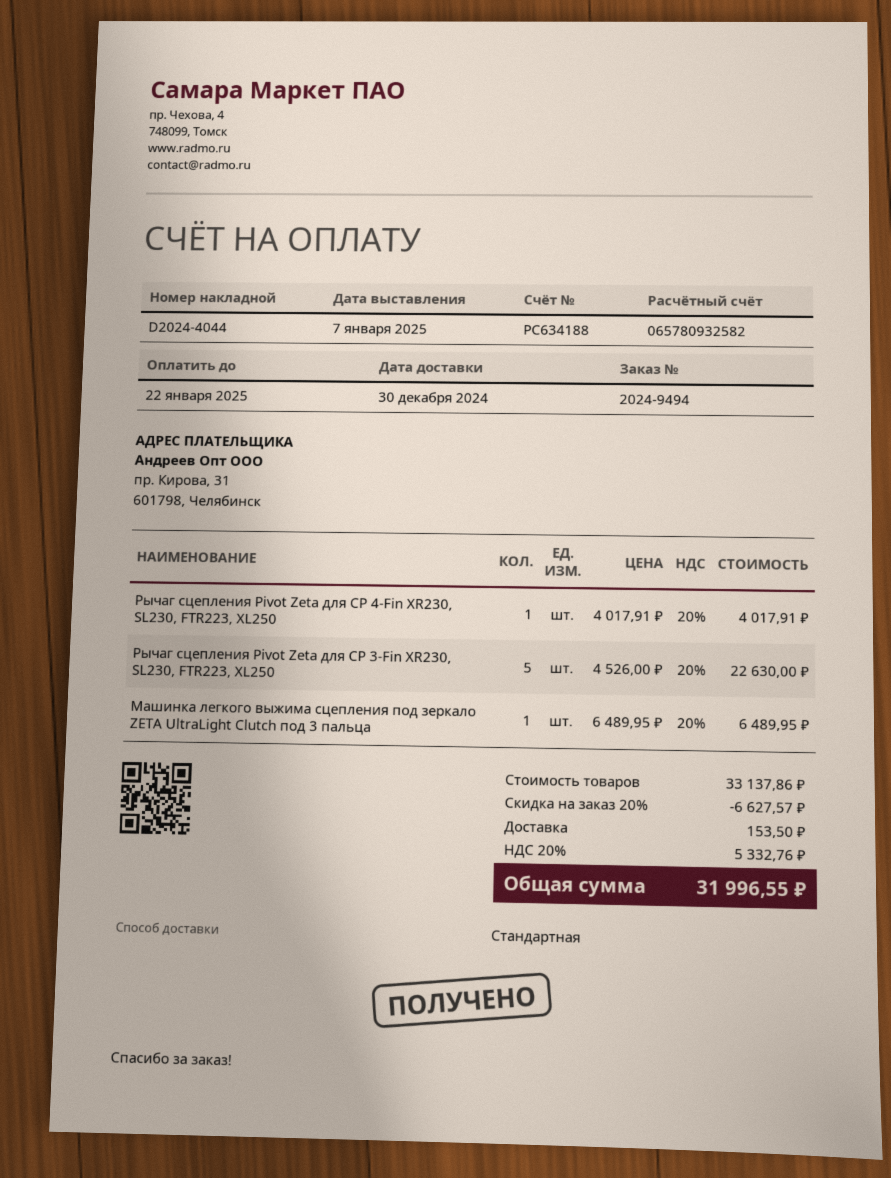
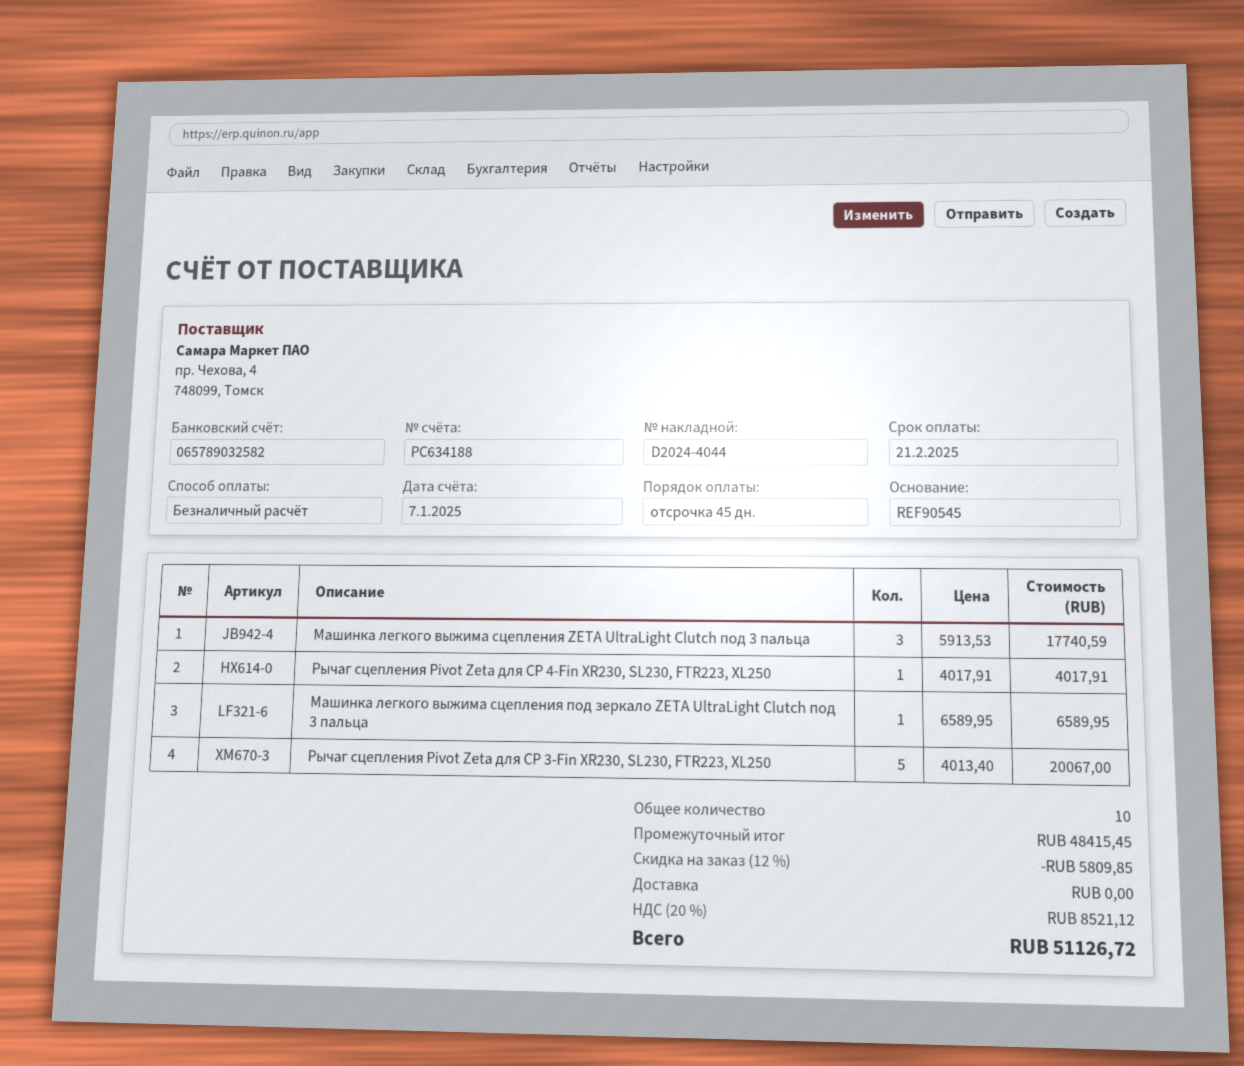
due date: 2025-01-22 -> 2025-02-21
bank account: 065780932582 -> 065789032582
Рычаг сцепления Pivot Zeta для CP 3-Fin XR230, SL230, FTR223, XL250: 5 x 4526.00 = 22630.00 -> 5 x 4013.40 = 20067.00
Машинка легкого выжима сцепления под зеркало ZETA UltraLight Clutch под 3 пальца: 1 x 6489.95 = 6489.95 -> 1 x 6589.95 = 6589.95
Машинка легкого выжима сцепления ZETA UltraLight Clutch под 3 пальца: none -> 3 x 5913.53 = 17740.59
subtotal: 33137.86 -> 48415.45
discount: 20% = 6627.57 -> 12% = 5809.85
shipping: 153.50 -> 0.00
tax: 20% = 5332.76 -> 20% = 8521.12
total: 31996.55 -> 51126.72

